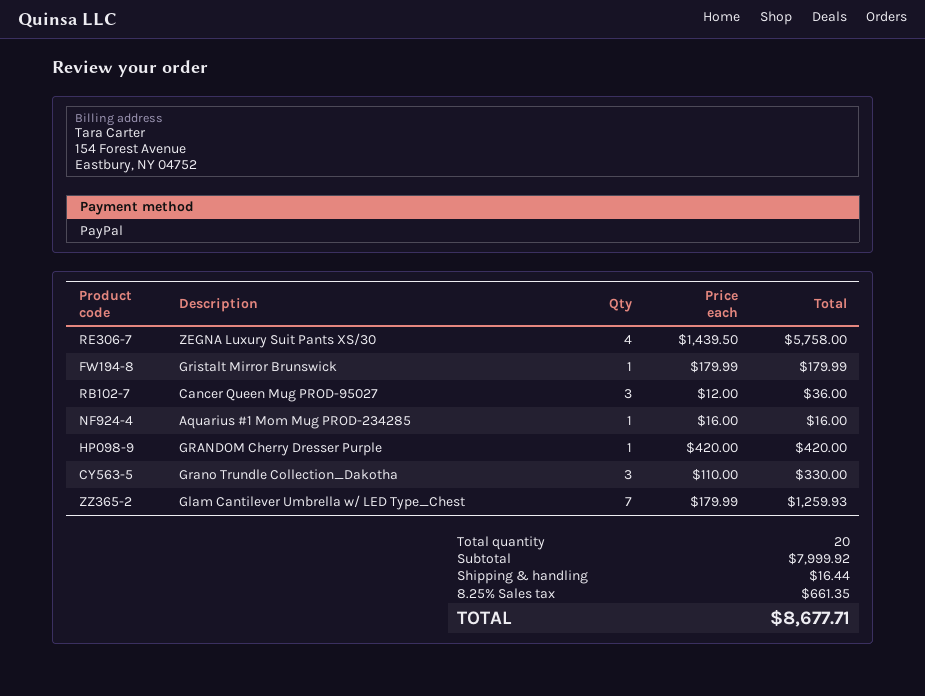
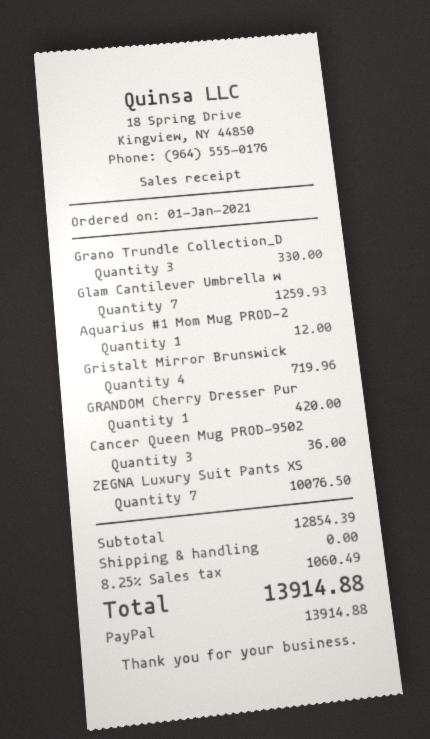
ZEGNA Luxury Suit Pants XS/30: 4 for 5758.00 -> 7 for 10076.50
Gristalt Mirror Brunswick: 1 for 179.99 -> 4 for 719.96
Aquarius #1 Mom Mug PROD-234285: 1 for 16.00 -> 1 for 12.00
subtotal: 7999.92 -> 12854.39
shipping: 16.44 -> 0.00
tax: 8.25% = 661.35 -> 8.25% = 1060.49
total: 8677.71 -> 13914.88

